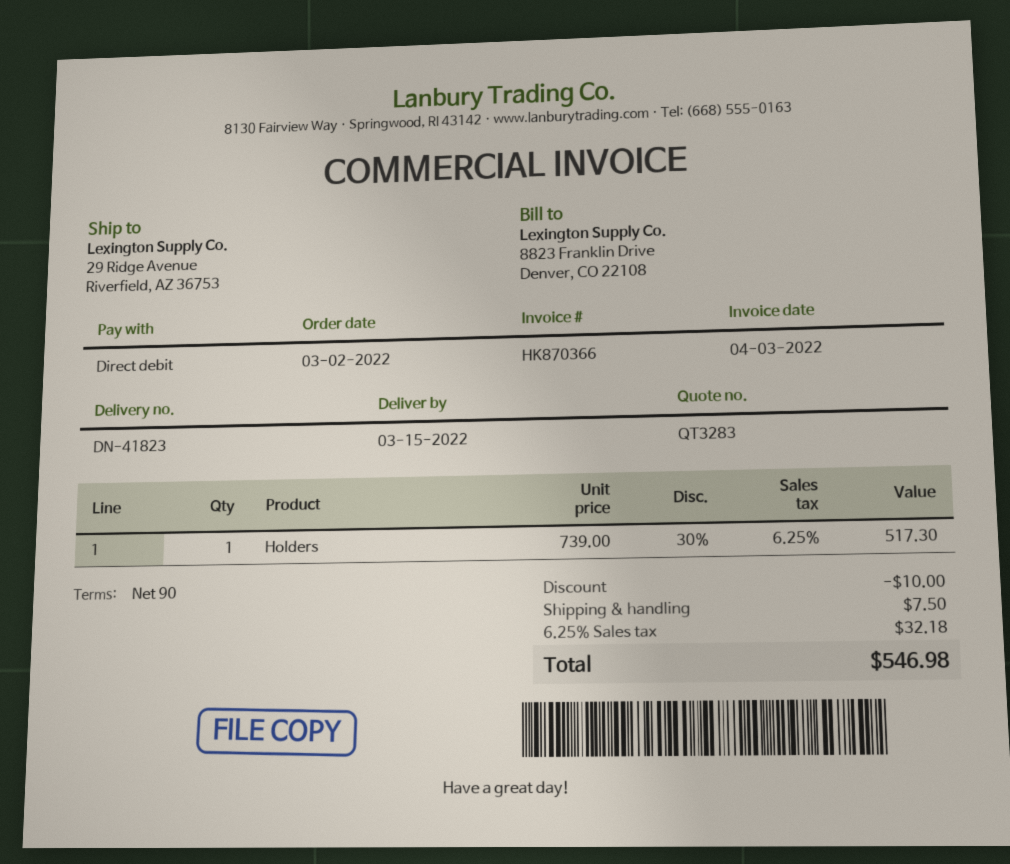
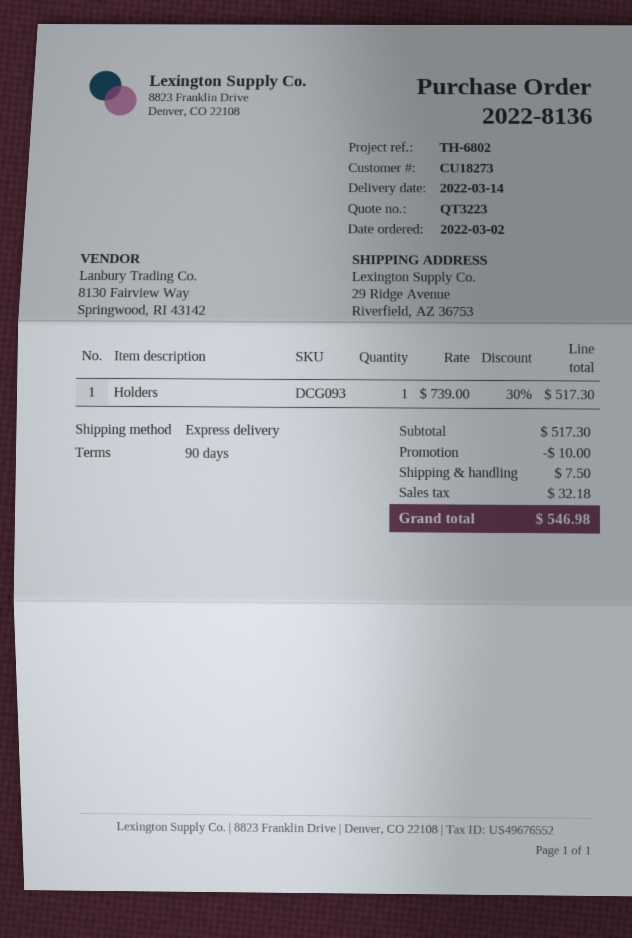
quote number: QT3283 -> QT3223
delivery date: 2022-03-15 -> 2022-03-14

